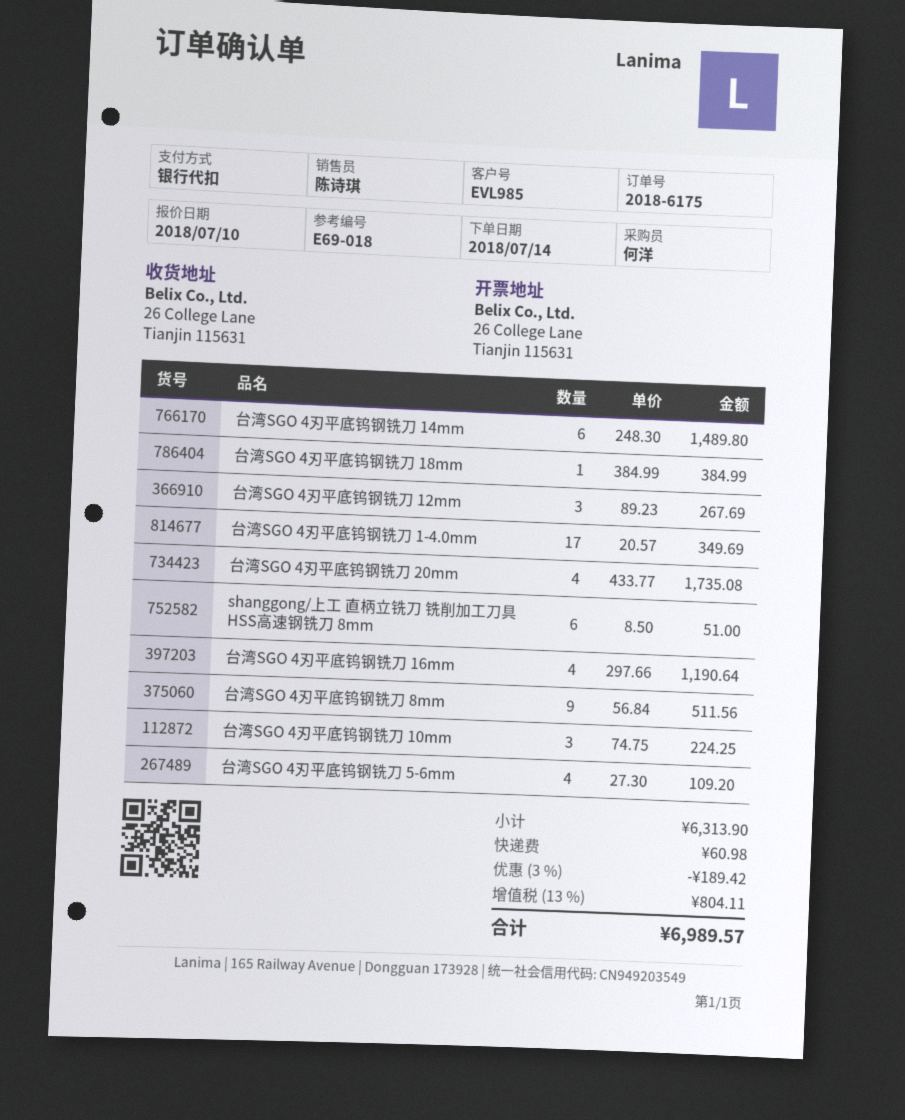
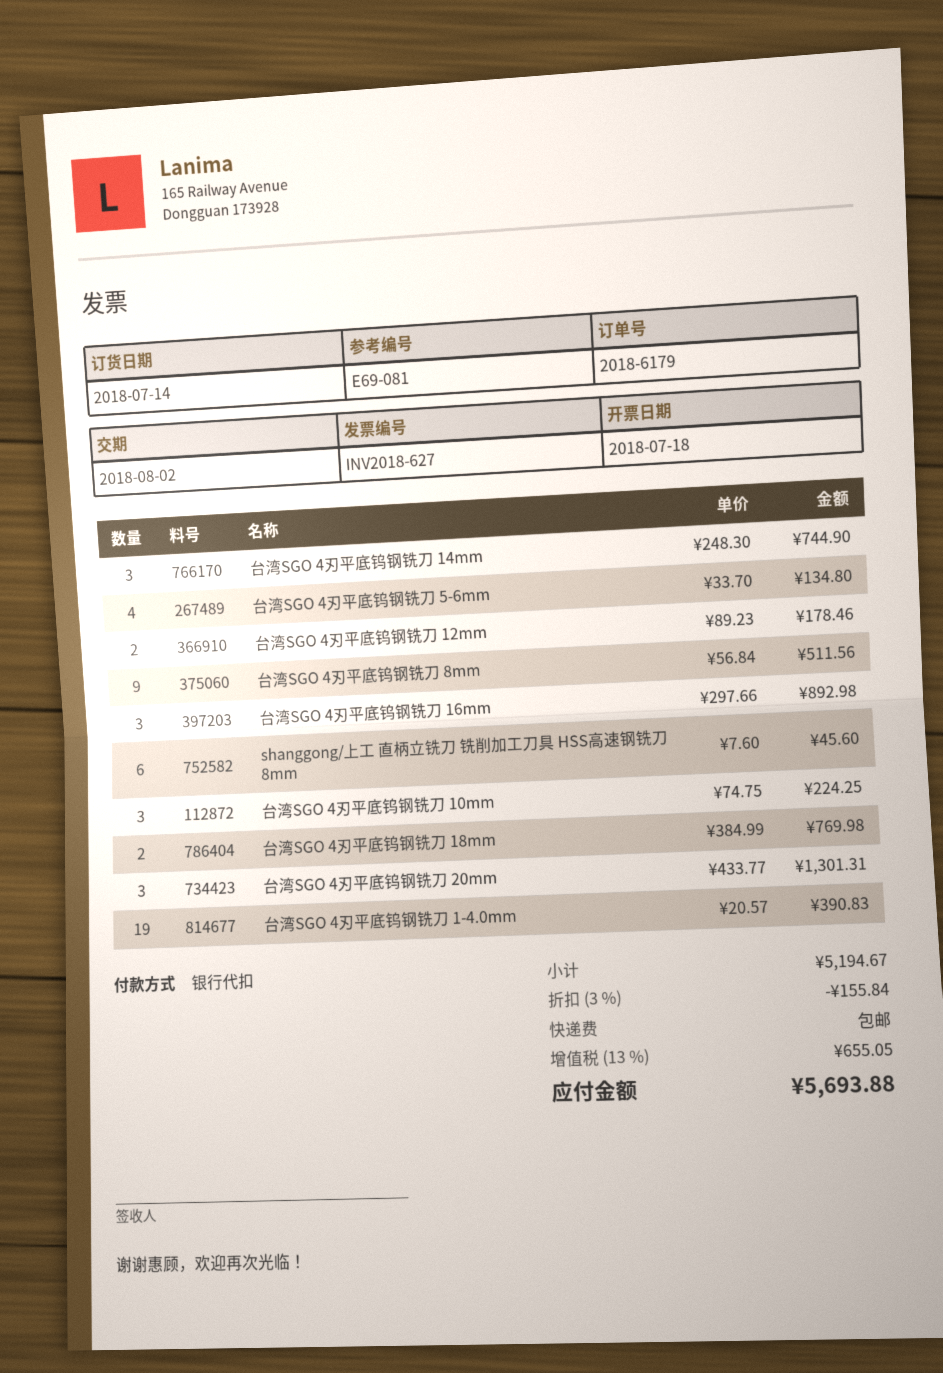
order number: 2018-6175 -> 2018-6179
reference: E69-018 -> E69-081
台湾SGO 4刃平底钨钢铣刀 14mm: 6 x 248.30 = 1489.80 -> 3 x 248.30 = 744.90
台湾SGO 4刃平底钨钢铣刀 18mm: 1 x 384.99 = 384.99 -> 2 x 384.99 = 769.98
台湾SGO 4刃平底钨钢铣刀 12mm: 3 x 89.23 = 267.69 -> 2 x 89.23 = 178.46
台湾SGO 4刃平底钨钢铣刀 1-4.0mm: 17 x 20.57 = 349.69 -> 19 x 20.57 = 390.83
台湾SGO 4刃平底钨钢铣刀 20mm: 4 x 433.77 = 1735.08 -> 3 x 433.77 = 1301.31
shanggong/上工 直柄立铣刀 铣削加工刀具 HSS高速钢铣刀 8mm: 6 x 8.50 = 51.00 -> 6 x 7.60 = 45.60
台湾SGO 4刃平底钨钢铣刀 16mm: 4 x 297.66 = 1190.64 -> 3 x 297.66 = 892.98
台湾SGO 4刃平底钨钢铣刀 5-6mm: 4 x 27.30 = 109.20 -> 4 x 33.70 = 134.80
subtotal: 6313.90 -> 5194.67
discount: 3% = 189.42 -> 3% = 155.84
shipping: 60.98 -> 0.00
tax: 13% = 804.11 -> 13% = 655.05
total: 6989.57 -> 5693.88

